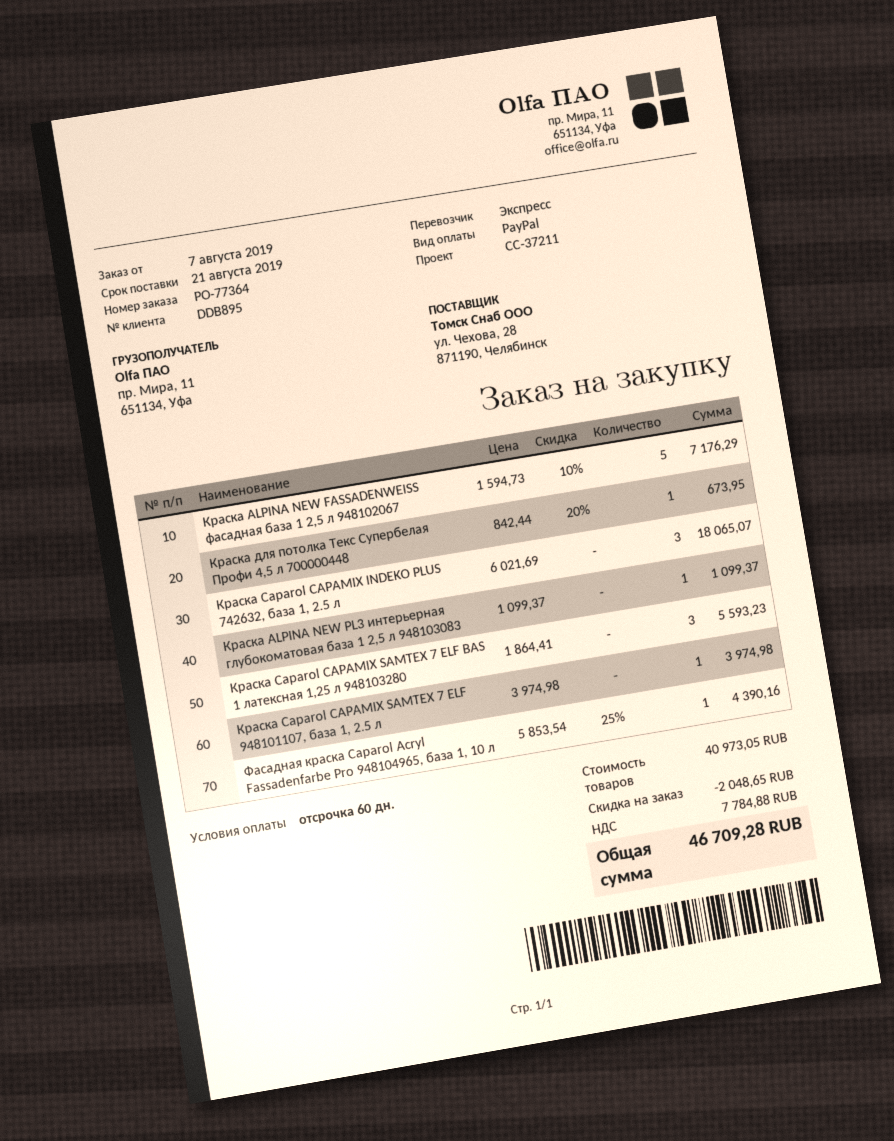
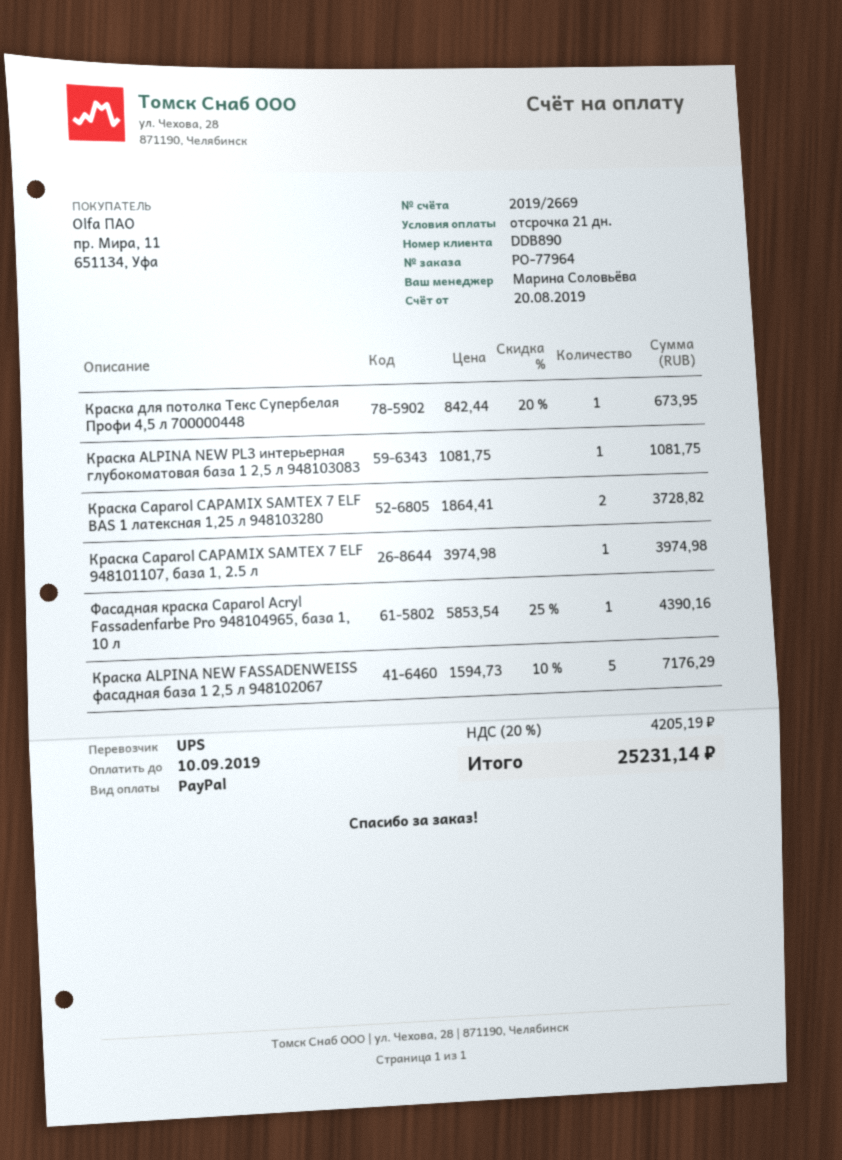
order number: PO-77364 -> PO-77964
payment terms: 60 days -> 21 days
customer number: DDB895 -> DDB890
shipping method: express -> UPS
Краска Caparol CAPAMIX INDEKO PLUS 742632, база 1, 2.5 л: 3 x 6021.69 = 18065.07 -> none
Краска ALPINA NEW PL3 интерьерная глубокоматовая база 1 2,5 л 948103083: 1 x 1099.37 = 1099.37 -> 1 x 1081.75 = 1081.75
Краска Caparol CAPAMIX SAMTEX 7 ELF BAS 1 латексная 1,25 л 948103280: 3 x 1864.41 = 5593.23 -> 2 x 1864.41 = 3728.82
discount: 2048.65 -> none
tax: 7784.88 -> 4205.19
total: 46709.28 -> 25231.14

